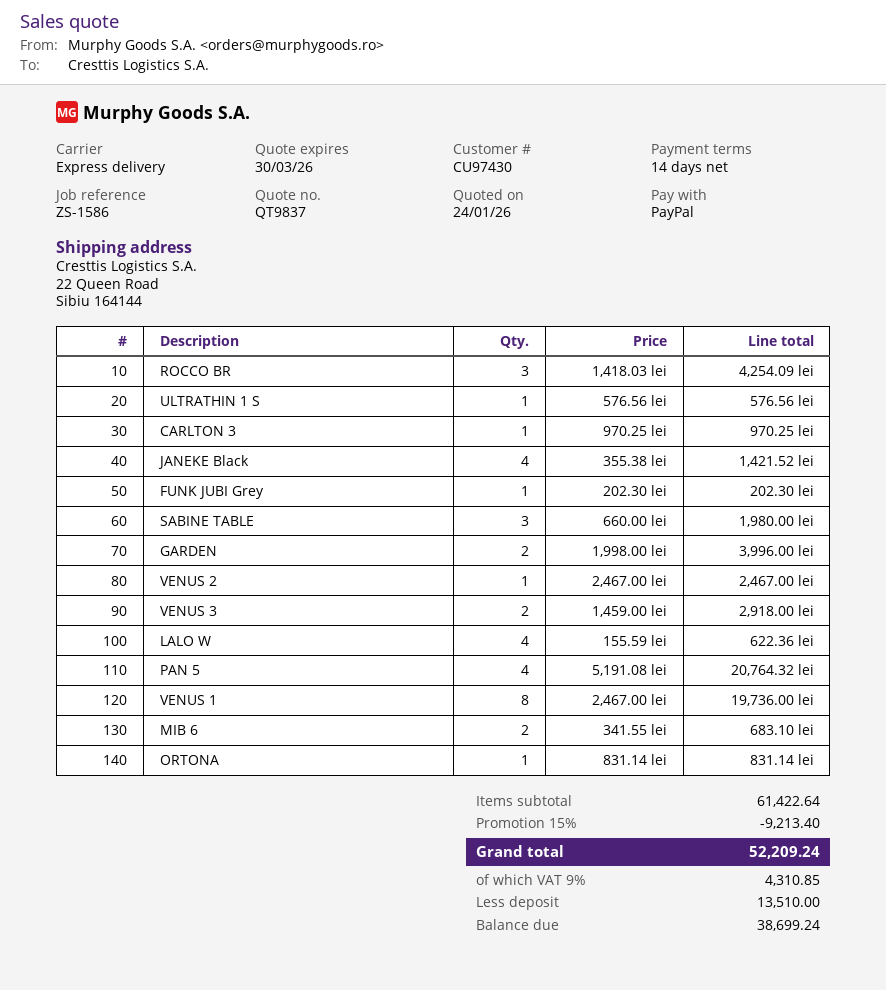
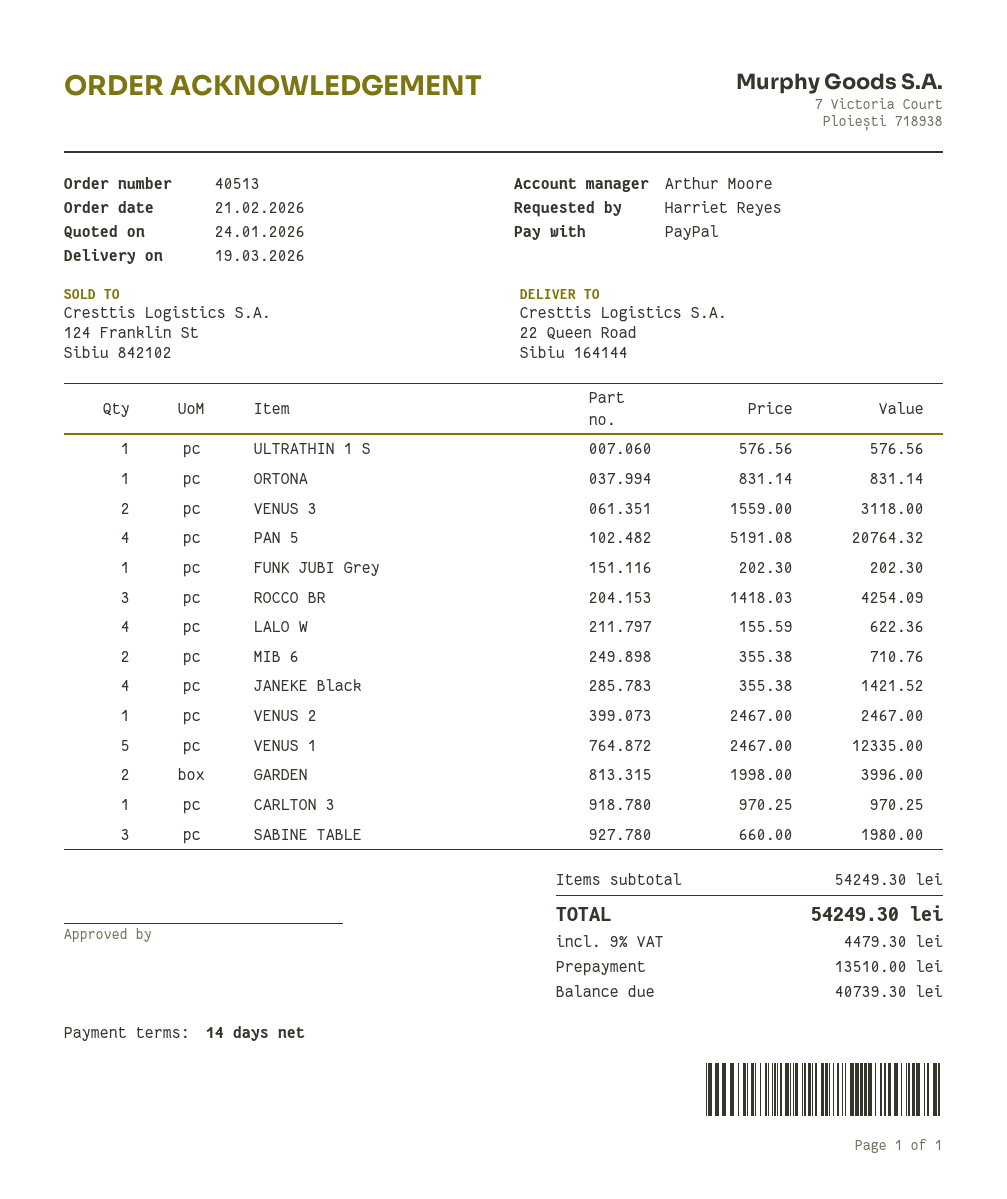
VENUS 3: 2 x 1459.00 = 2918.00 -> 2 x 1559.00 = 3118.00
VENUS 1: 8 x 2467.00 = 19736.00 -> 5 x 2467.00 = 12335.00
MIB 6: 2 x 341.55 = 683.10 -> 2 x 355.38 = 710.76
subtotal: 61422.64 -> 54249.30
discount: 15% = 9213.40 -> none
tax: 9% = 4310.85 -> 9% = 4479.30
total: 52209.24 -> 54249.30
balance: 38699.24 -> 40739.30

